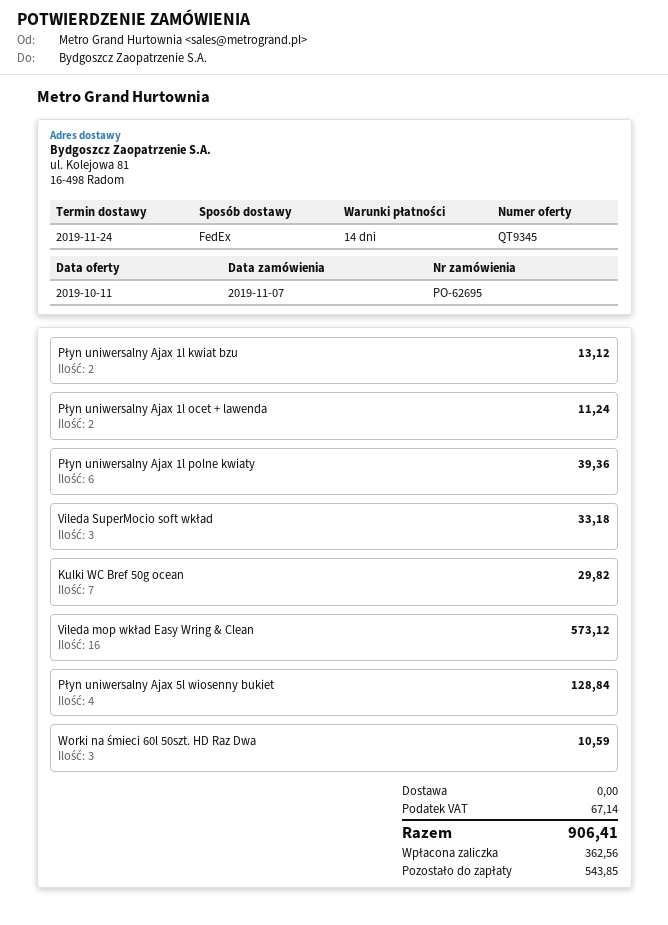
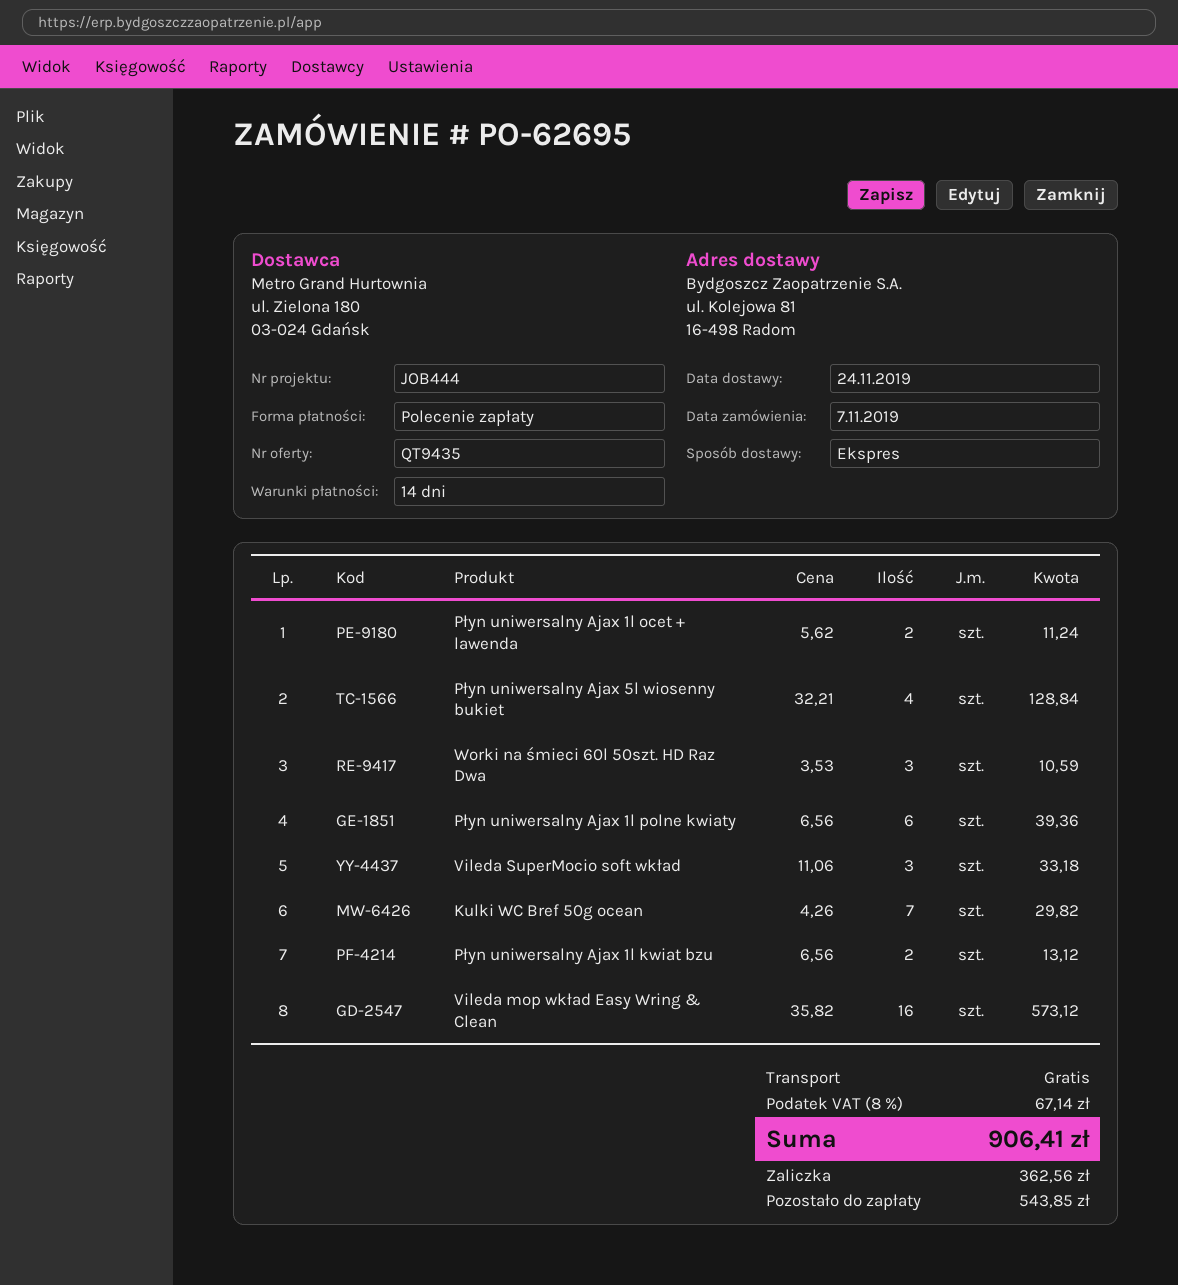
quote number: QT9345 -> QT9435
shipping method: FedEx -> express

